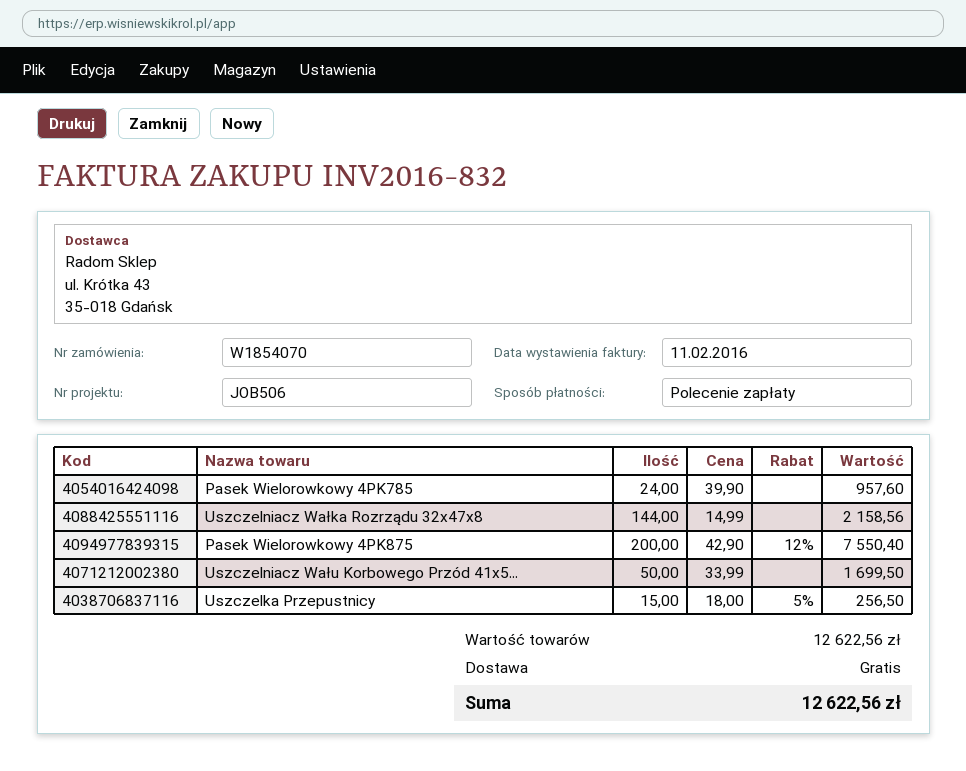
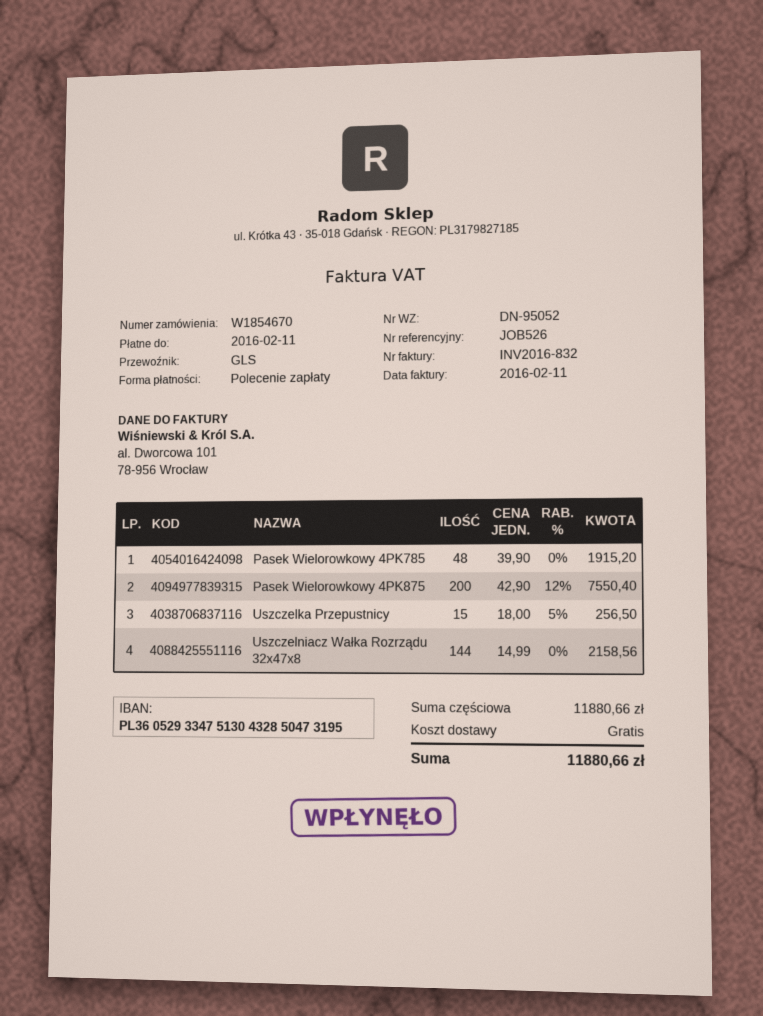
order number: W1854070 -> W1854670
reference: JOB506 -> JOB526
Pasek Wielorowkowy 4PK785: 24 x 39.90 = 957.60 -> 48 x 39.90 = 1915.20
Uszczelniacz Wału Korbowego Przód 41x5...: 50 x 33.99 = 1699.50 -> none
subtotal: 12622.56 -> 11880.66
total: 12622.56 -> 11880.66

